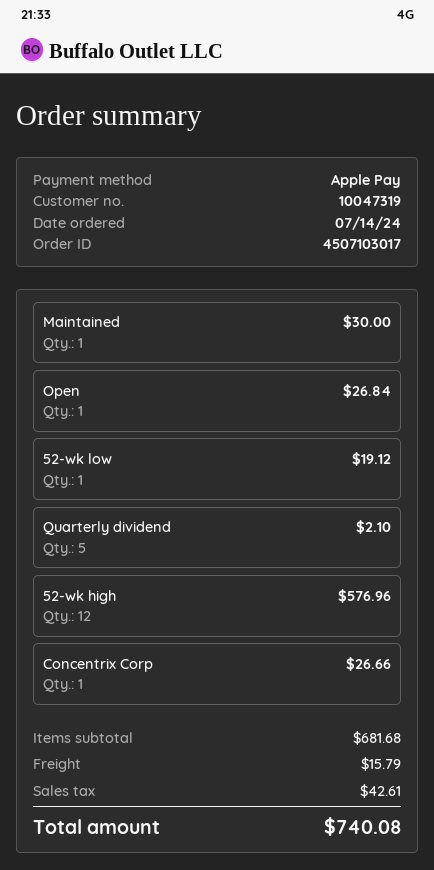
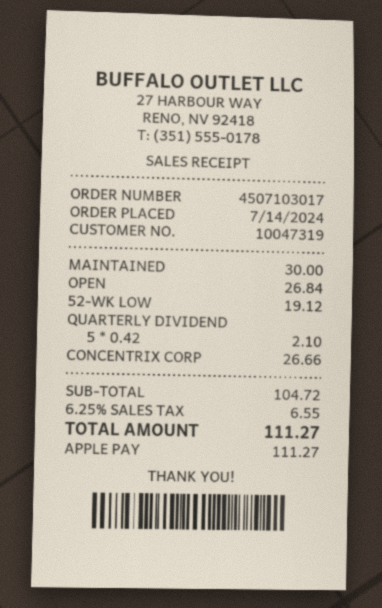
52-wk high: 12 for 576.96 -> none
subtotal: 681.68 -> 104.72
shipping: 15.79 -> none
tax: 42.61 -> 6.55
total: 740.08 -> 111.27

